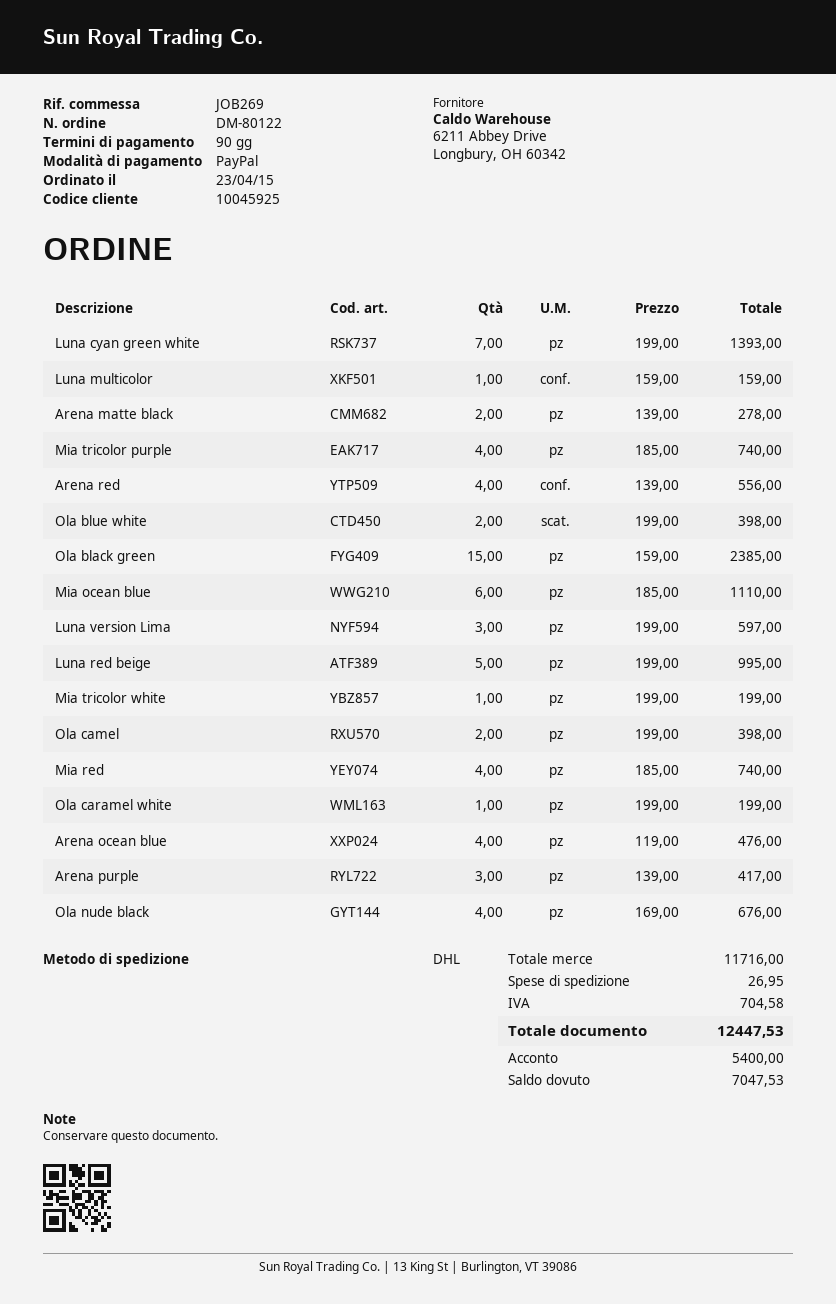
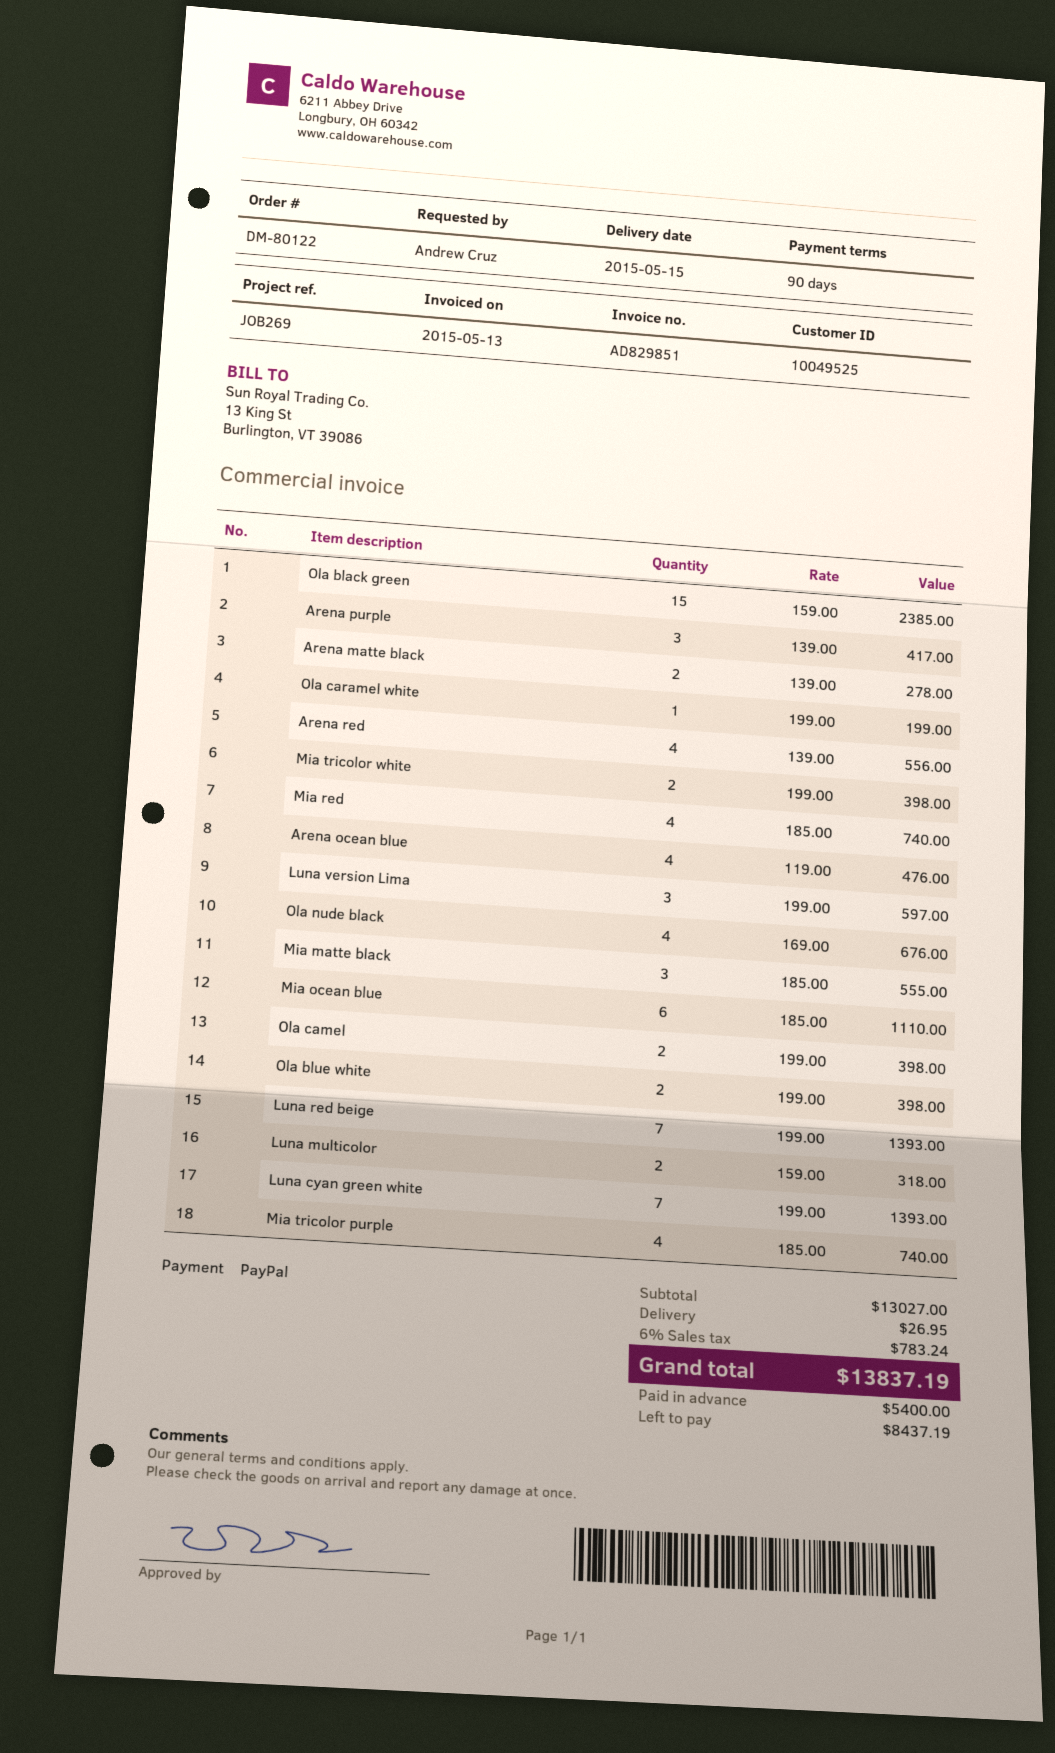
customer number: 10045925 -> 10049525
Luna multicolor: 1 x 159.00 = 159.00 -> 2 x 159.00 = 318.00
Luna red beige: 5 x 199.00 = 995.00 -> 7 x 199.00 = 1393.00
Mia tricolor white: 1 x 199.00 = 199.00 -> 2 x 199.00 = 398.00
Mia matte black: none -> 3 x 185.00 = 555.00
subtotal: 11716.00 -> 13027.00
tax: 704.58 -> 783.24
total: 12447.53 -> 13837.19
balance: 7047.53 -> 8437.19

